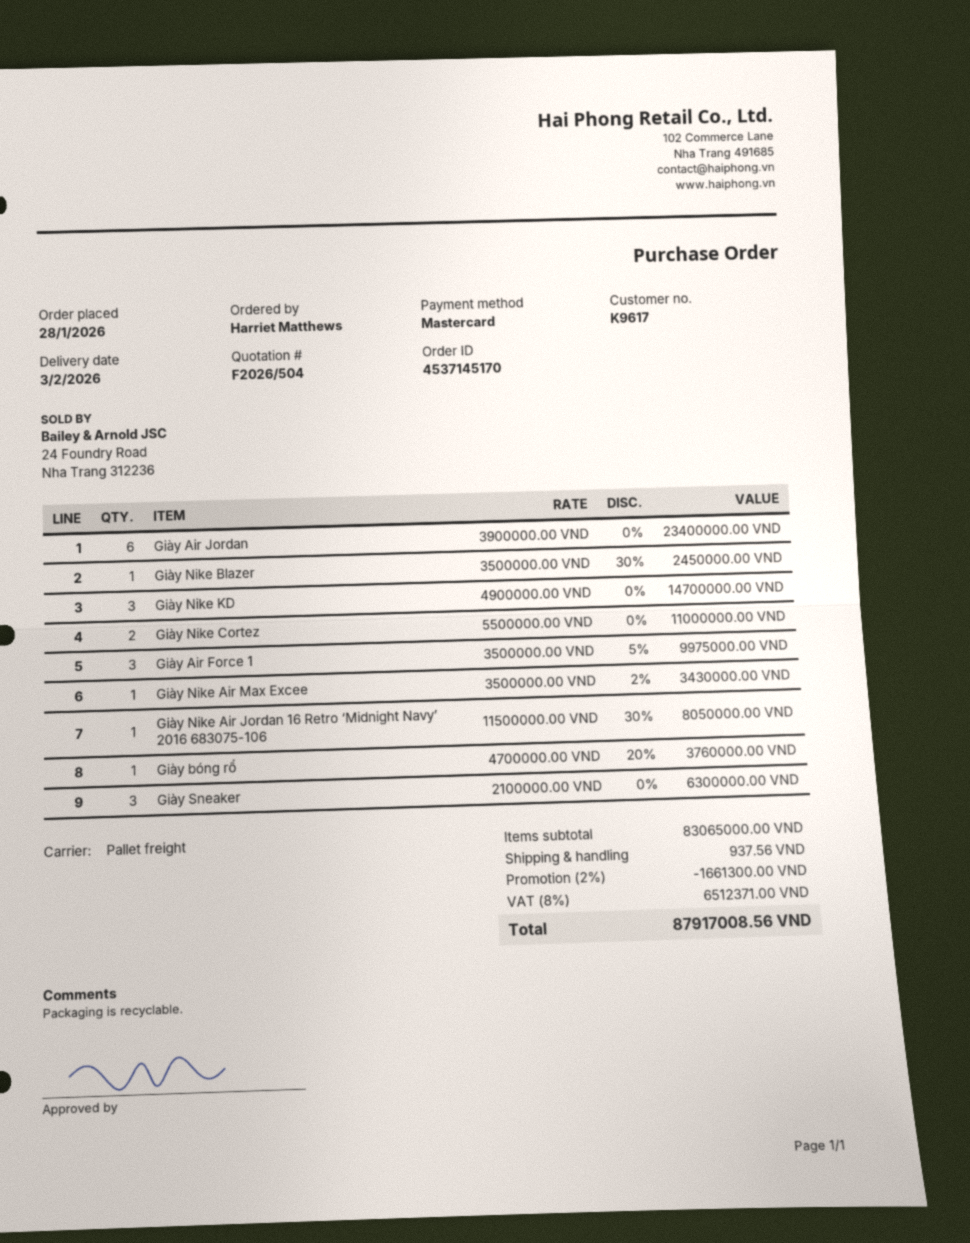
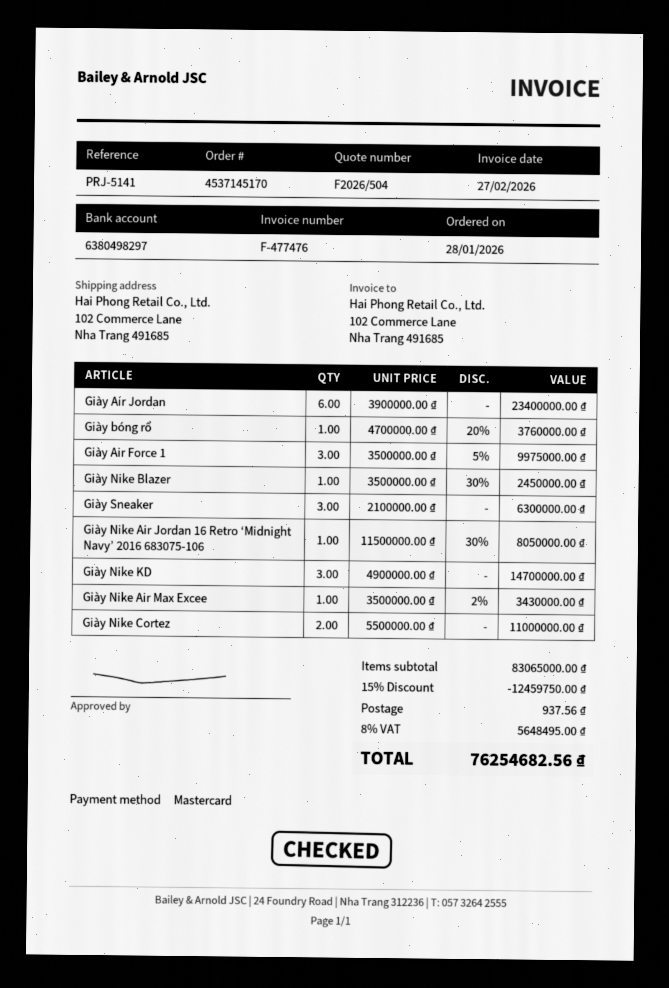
discount: 2% = 1661300.00 -> 15% = 12459750.00
tax: 8% = 6512371.00 -> 8% = 5648495.00
total: 87917008.56 -> 76254682.56

